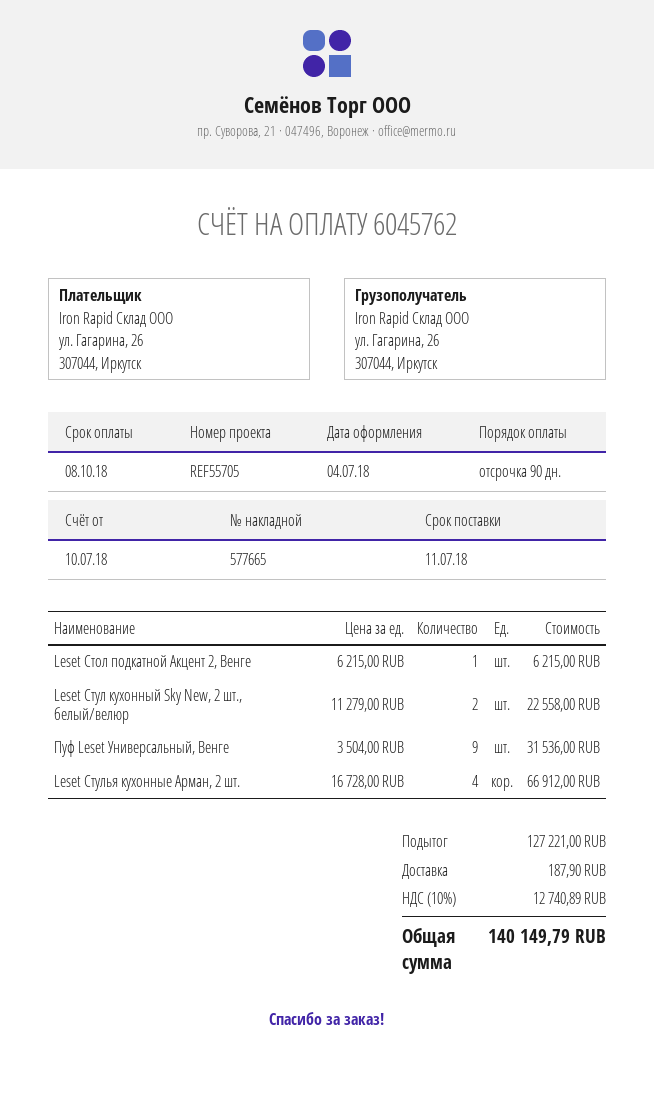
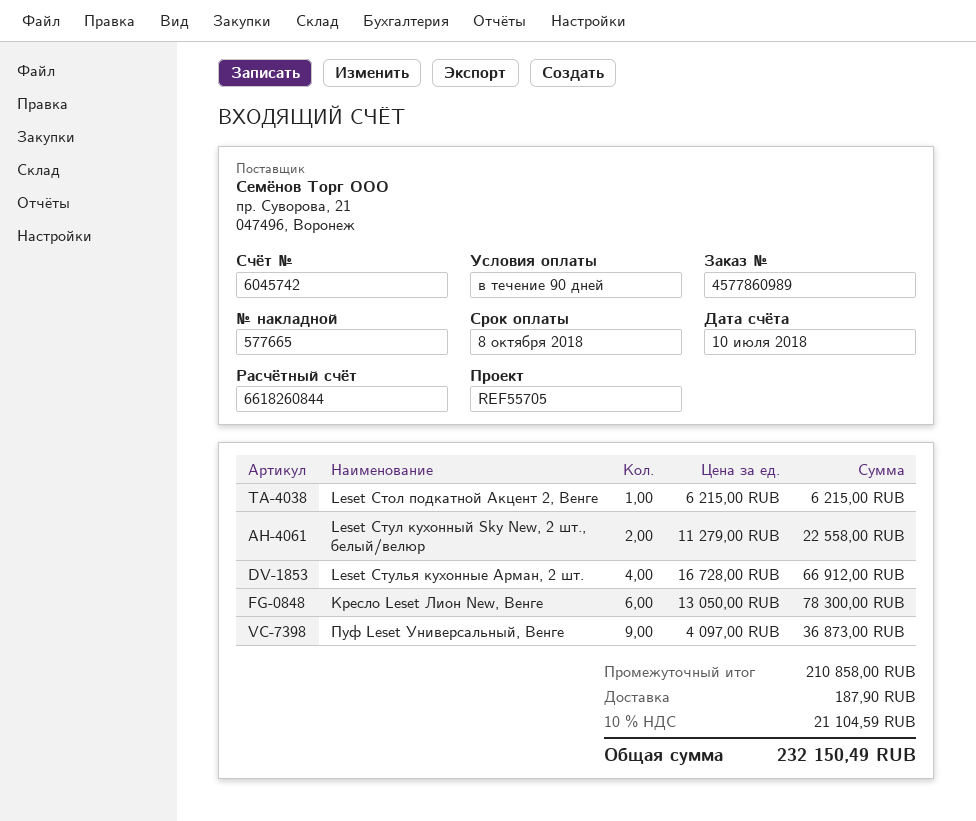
invoice number: 6045762 -> 6045742
Пуф Leset Универсальный, Венге: 9 x 3504.00 = 31536.00 -> 9 x 4097.00 = 36873.00
Кресло Leset Лион New, Венге: none -> 6 x 13050.00 = 78300.00
subtotal: 127221.00 -> 210858.00
tax: 10% = 12740.89 -> 10% = 21104.59
total: 140149.79 -> 232150.49

